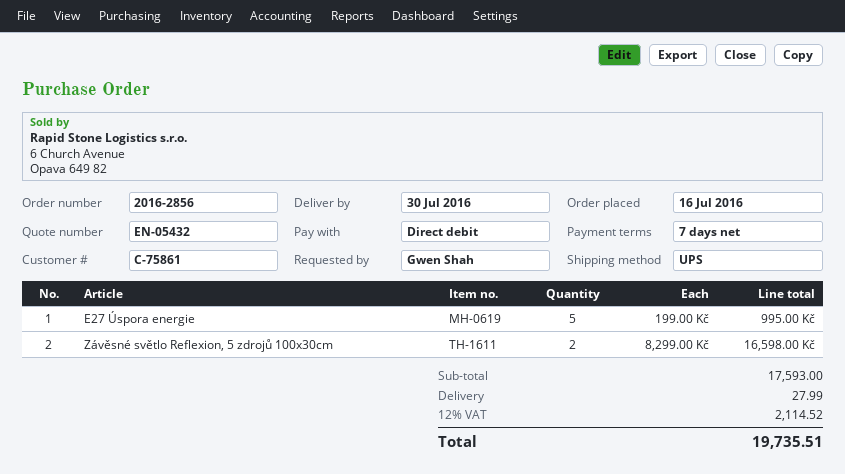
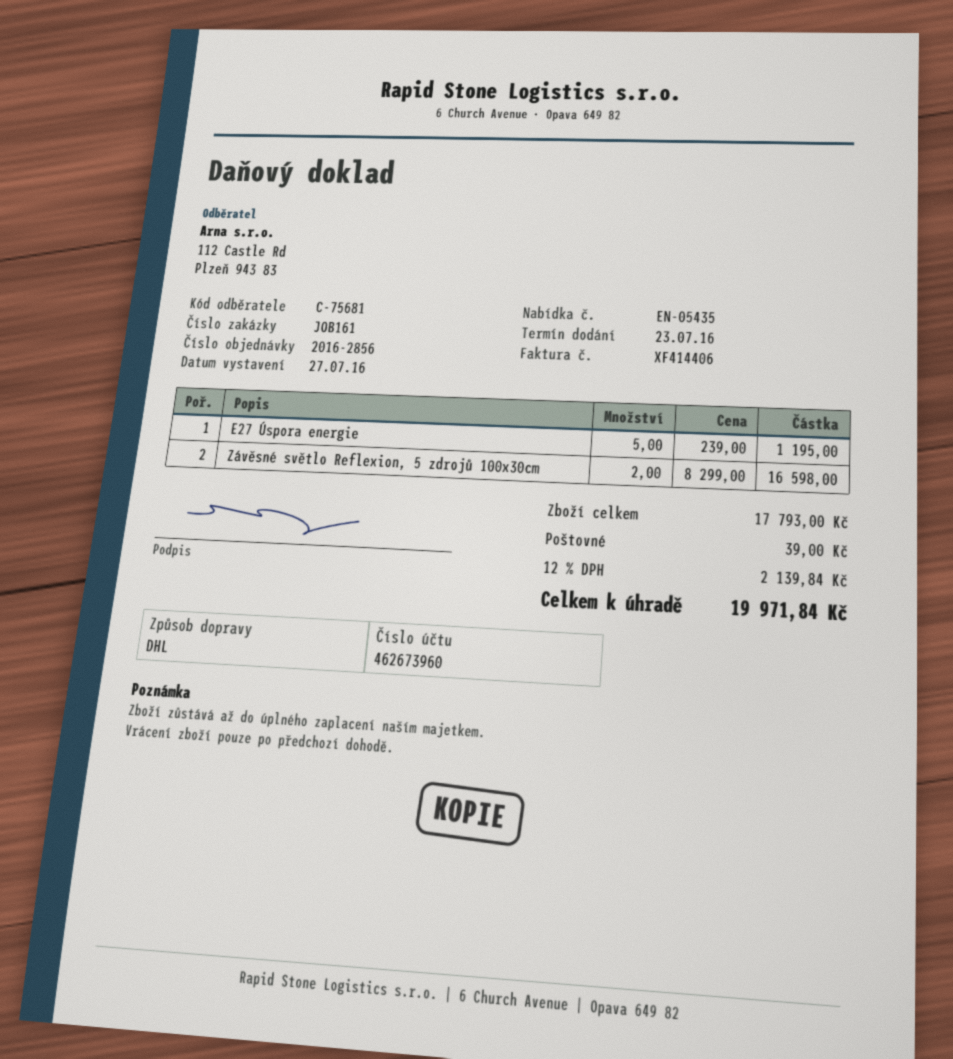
quote number: EN-05432 -> EN-05435
delivery date: 2016-07-30 -> 2016-07-23
customer number: C-75861 -> C-75681
shipping method: UPS -> DHL
E27 Úspora energie: 5 x 199.00 = 995.00 -> 5 x 239.00 = 1195.00
subtotal: 17593.00 -> 17793.00
shipping: 27.99 -> 39.00
tax: 12% = 2114.52 -> 12% = 2139.84
total: 19735.51 -> 19971.84

